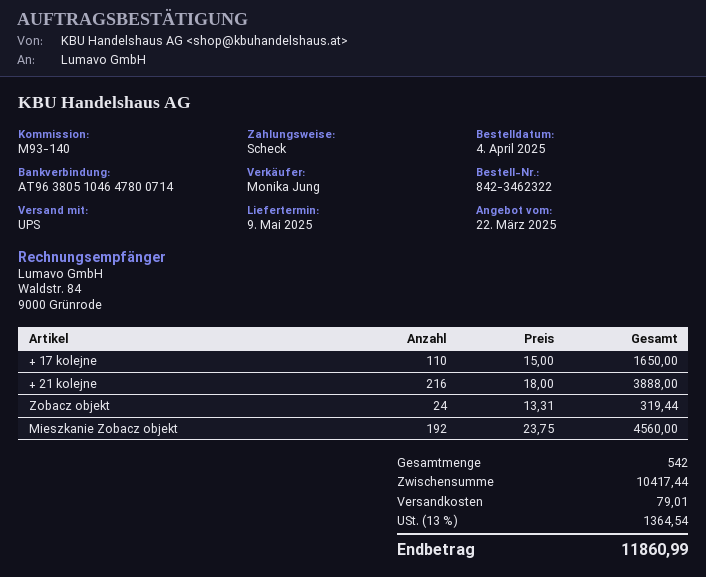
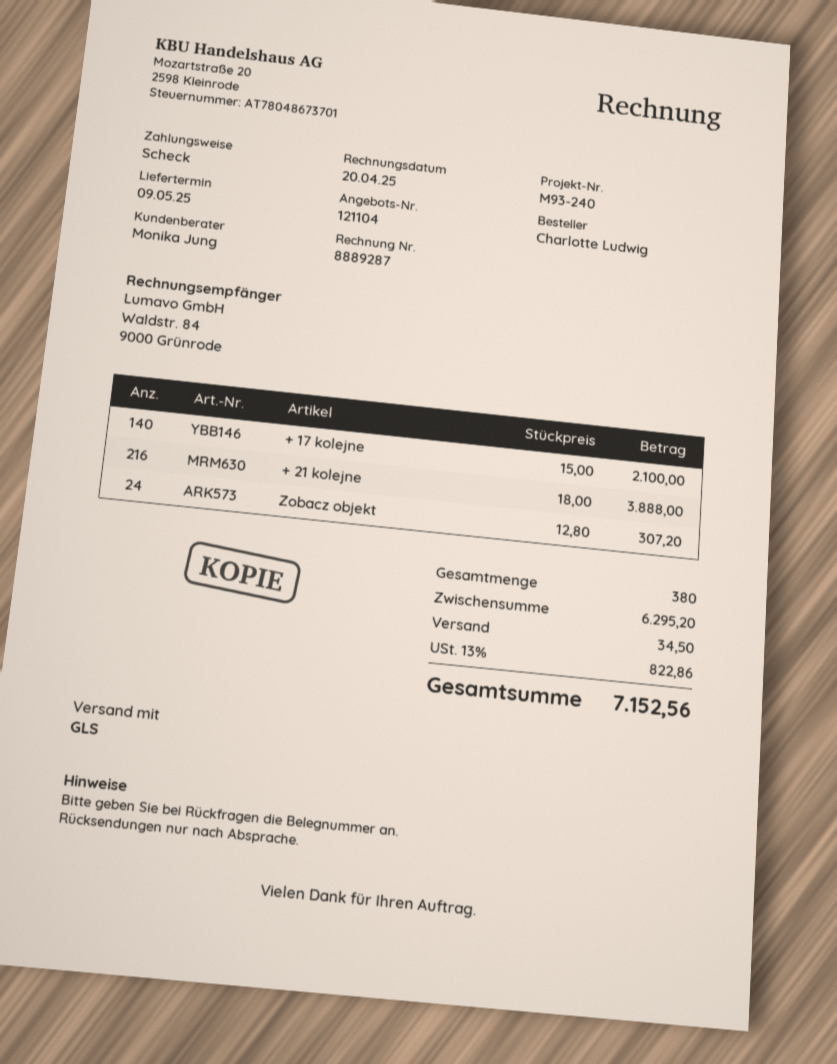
reference: M93-140 -> M93-240
shipping method: UPS -> GLS
+ 17 kolejne: 110 x 15.00 = 1650.00 -> 140 x 15.00 = 2100.00
Zobacz objekt: 24 x 13.31 = 319.44 -> 24 x 12.80 = 307.20
Mieszkanie Zobacz objekt: 192 x 23.75 = 4560.00 -> none
total quantity: 542 -> 380
subtotal: 10417.44 -> 6295.20
shipping: 79.01 -> 34.50
tax: 13% = 1364.54 -> 13% = 822.86
total: 11860.99 -> 7152.56

